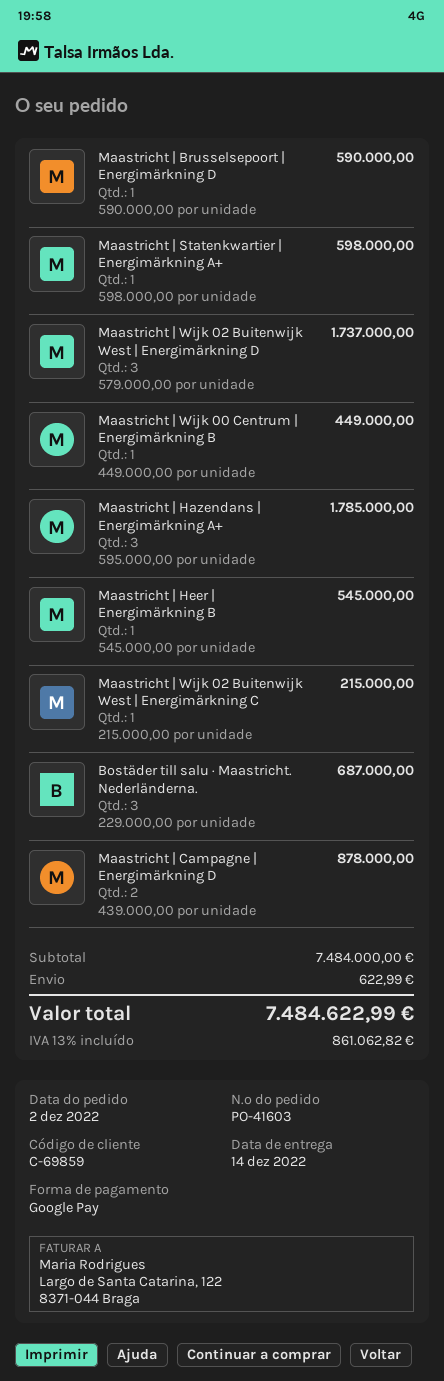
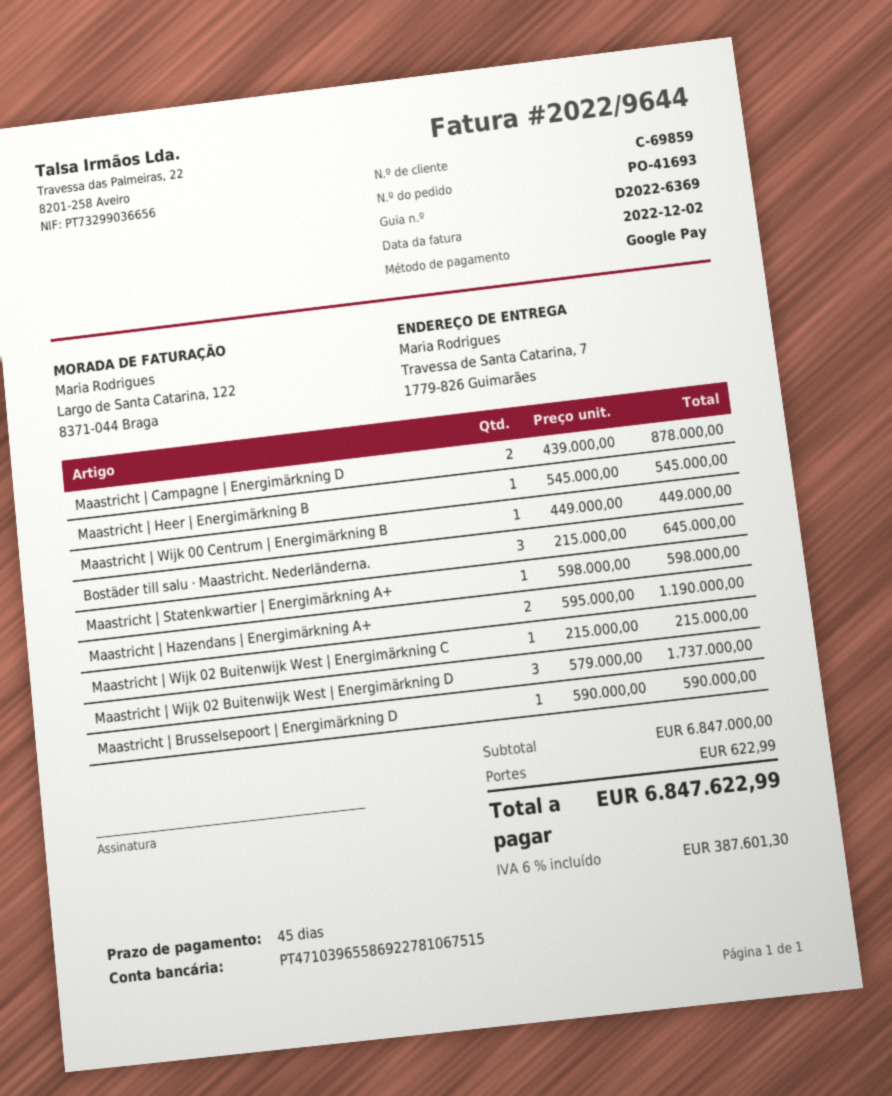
order number: PO-41603 -> PO-41693
Maastricht | Hazendans | Energimärkning A+: 3 x 595000.00 = 1785000.00 -> 2 x 595000.00 = 1190000.00
Bostäder till salu · Maastricht. Nederländerna.: 3 x 229000.00 = 687000.00 -> 3 x 215000.00 = 645000.00
subtotal: 7484000.00 -> 6847000.00
tax: 13% = 861062.82 -> 6% = 387601.30
total: 7484622.99 -> 6847622.99

